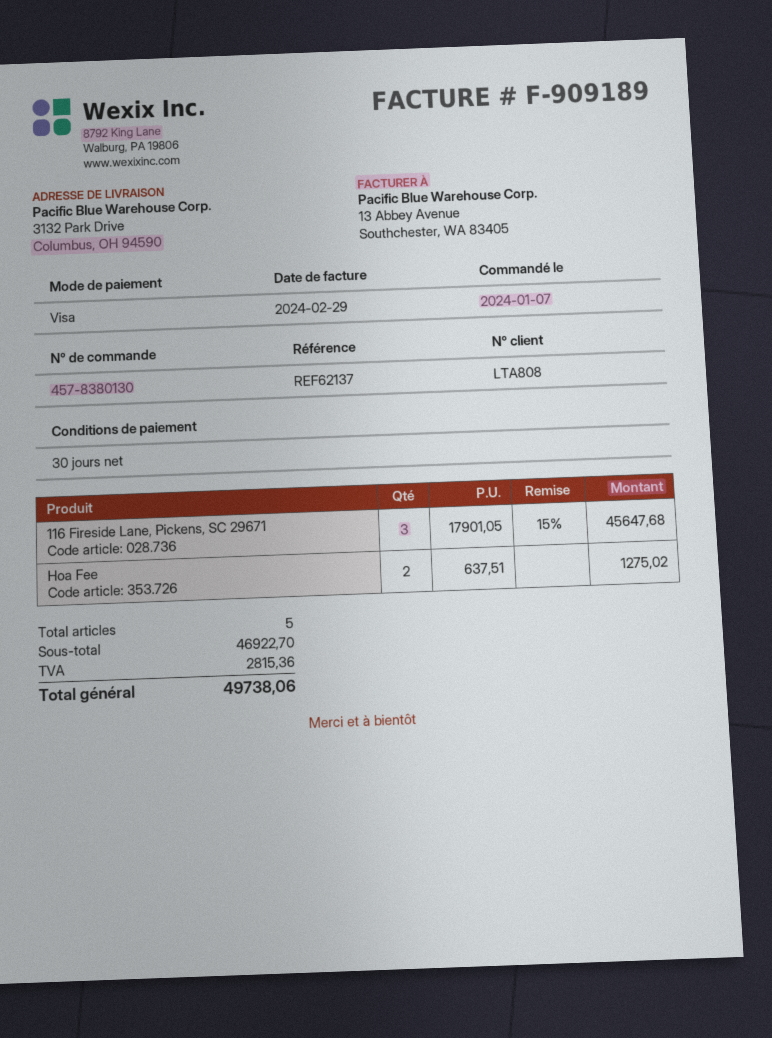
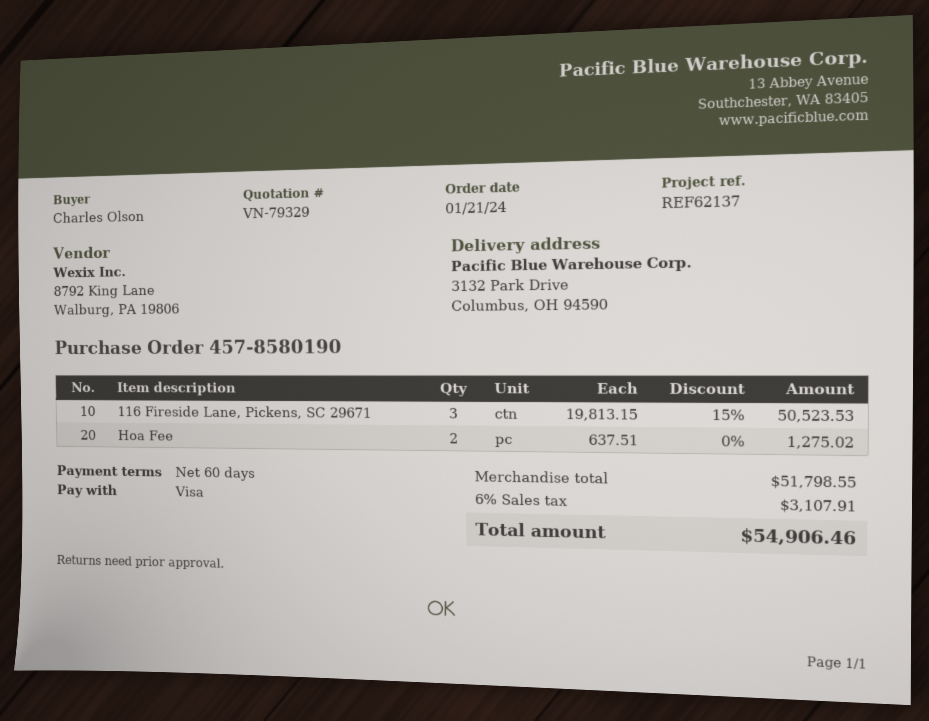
order number: 457-8380130 -> 457-8580190
order date: 2024-01-07 -> 2024-01-21
payment terms: 30 days -> 60 days
116 Fireside Lane, Pickens, SC 29671: 3 x 17901.05 - 15% = 45647.68 -> 3 x 19813.15 - 15% = 50523.53
subtotal: 46922.70 -> 51798.55
tax: 2815.36 -> 3107.91
total: 49738.06 -> 54906.46

